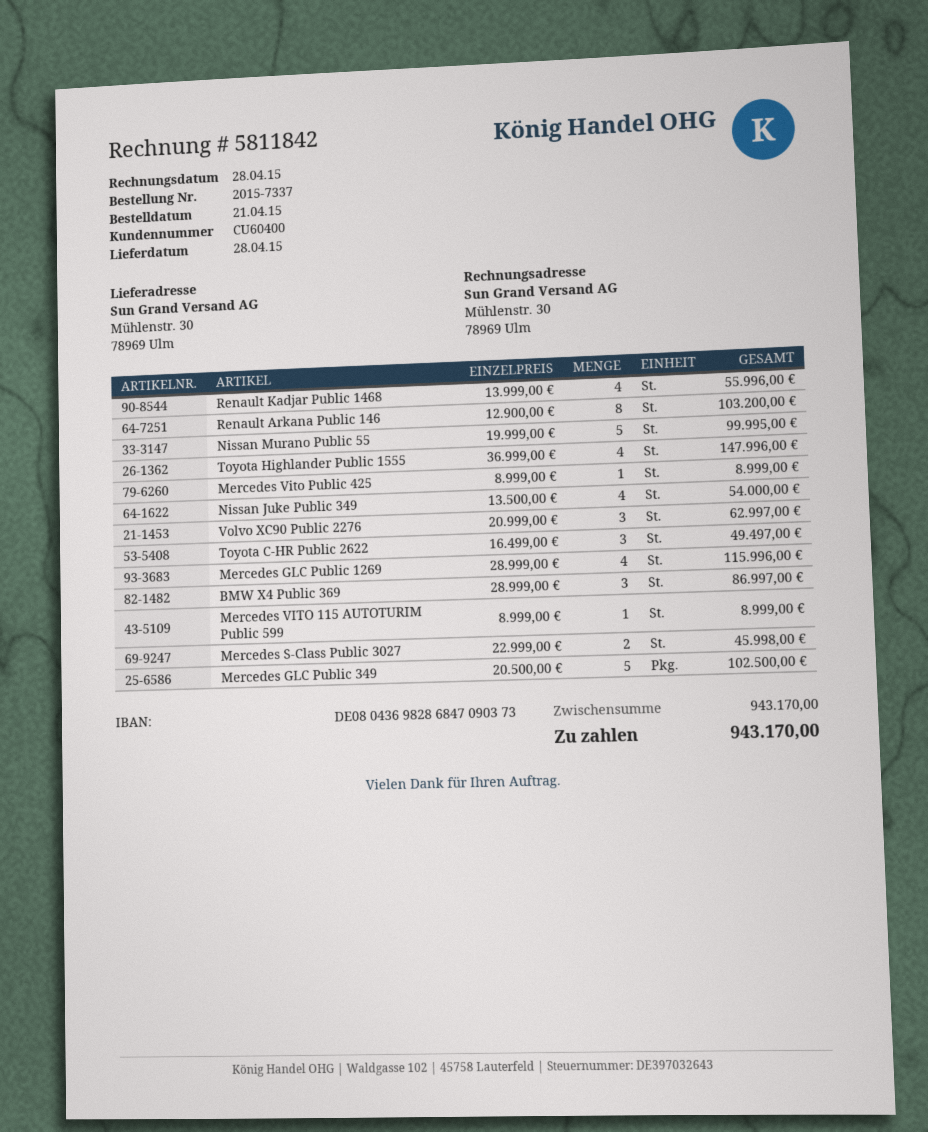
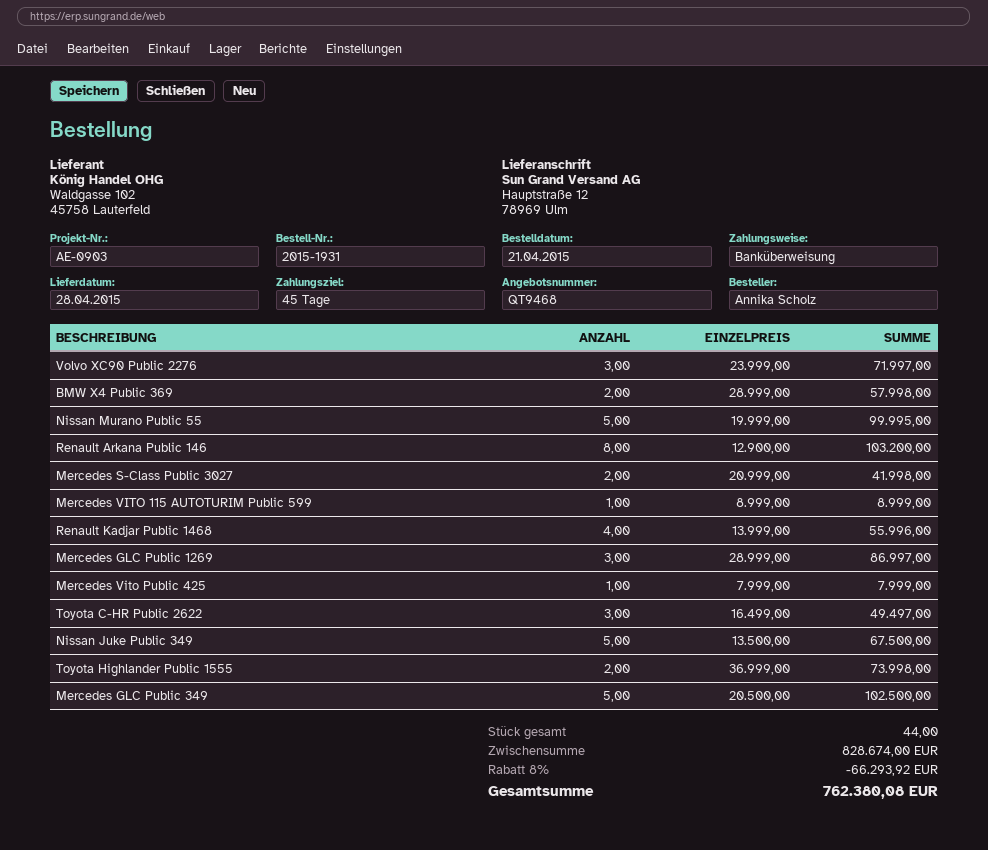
order number: 2015-7337 -> 2015-1931
ship to: Mühlenstr. 30, 78969 Ulm -> Hauptstraße 12, 78969 Ulm
Toyota Highlander Public 1555: 4 x 36999.00 = 147996.00 -> 2 x 36999.00 = 73998.00
Mercedes Vito Public 425: 1 x 8999.00 = 8999.00 -> 1 x 7999.00 = 7999.00
Nissan Juke Public 349: 4 x 13500.00 = 54000.00 -> 5 x 13500.00 = 67500.00
Volvo XC90 Public 2276: 3 x 20999.00 = 62997.00 -> 3 x 23999.00 = 71997.00
Mercedes GLC Public 1269: 4 x 28999.00 = 115996.00 -> 3 x 28999.00 = 86997.00
BMW X4 Public 369: 3 x 28999.00 = 86997.00 -> 2 x 28999.00 = 57998.00
Mercedes S-Class Public 3027: 2 x 22999.00 = 45998.00 -> 2 x 20999.00 = 41998.00
subtotal: 943170.00 -> 828674.00
discount: none -> 8% = 66293.92
total: 943170.00 -> 762380.08

